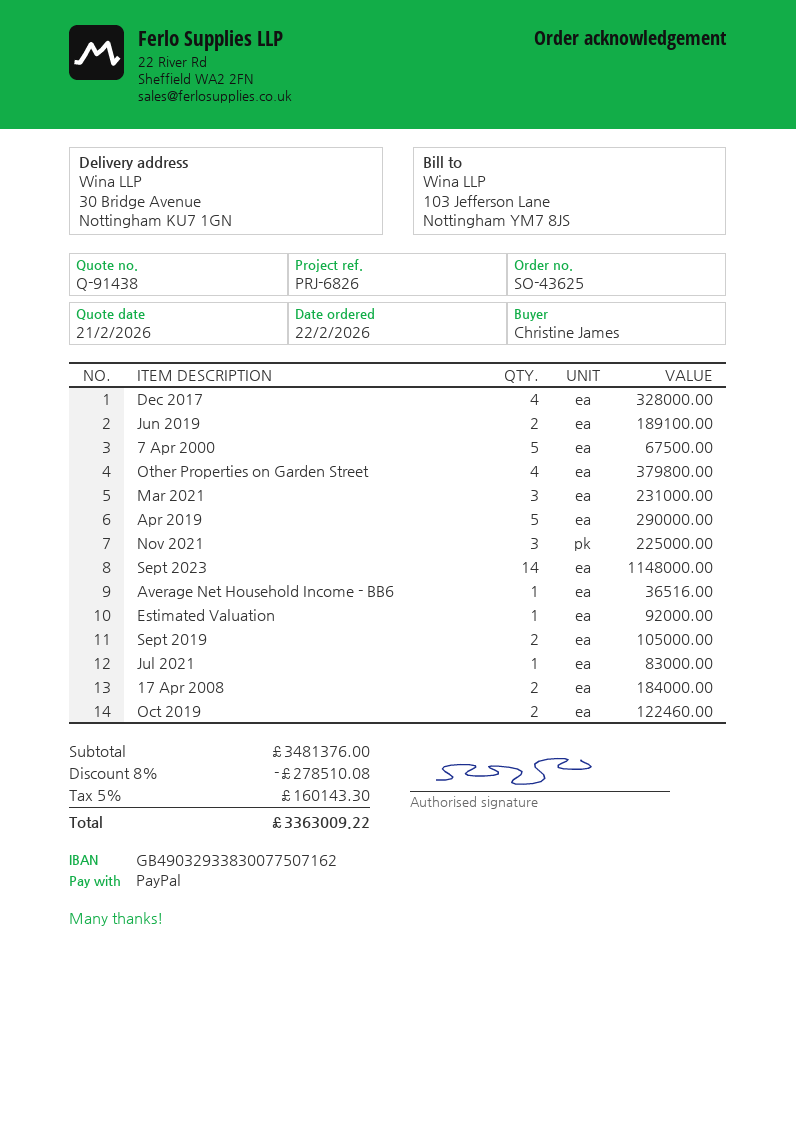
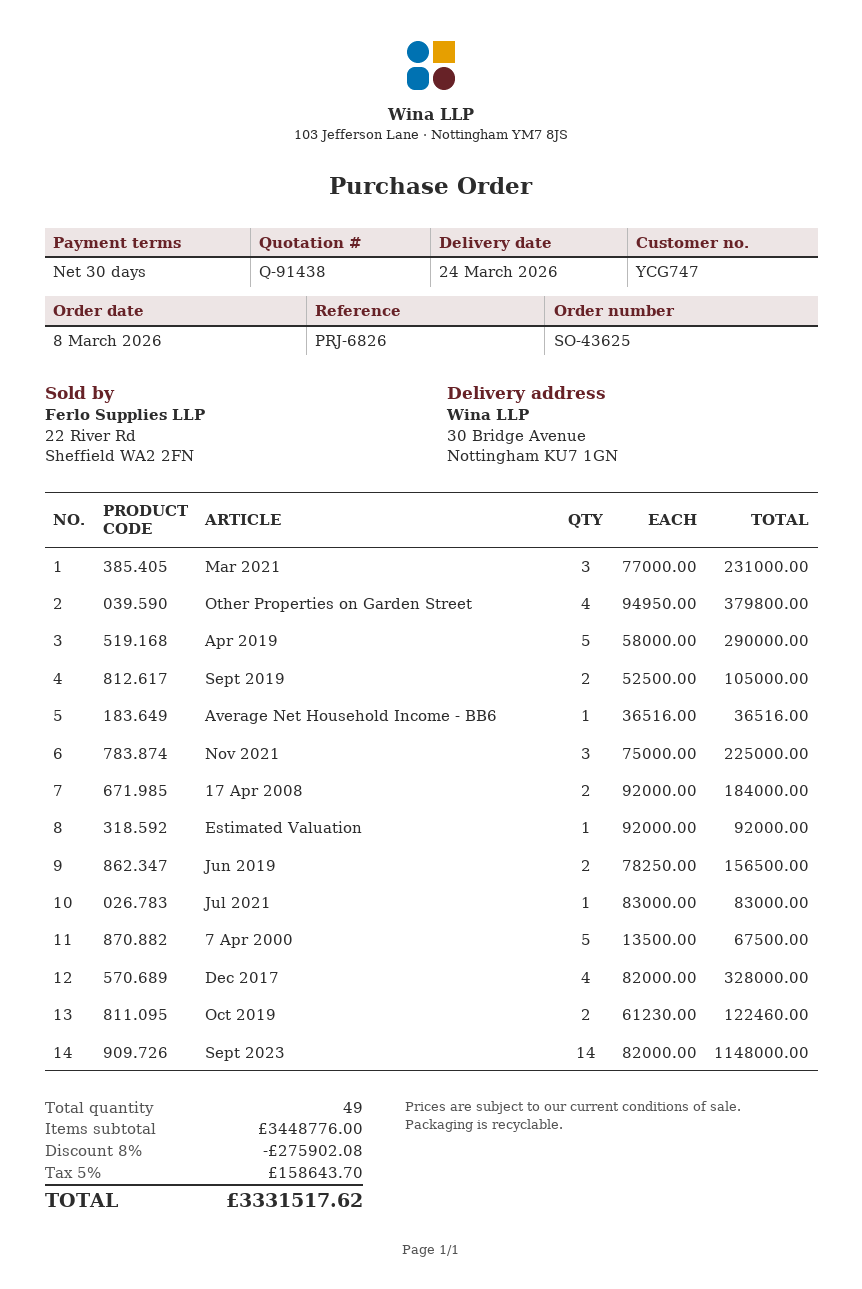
order date: 2026-02-22 -> 2026-03-08
Jun 2019: 2 for 189100.00 -> 2 for 156500.00
subtotal: 3481376.00 -> 3448776.00
discount: 8% = 278510.08 -> 8% = 275902.08
tax: 5% = 160143.30 -> 5% = 158643.70
total: 3363009.22 -> 3331517.62

